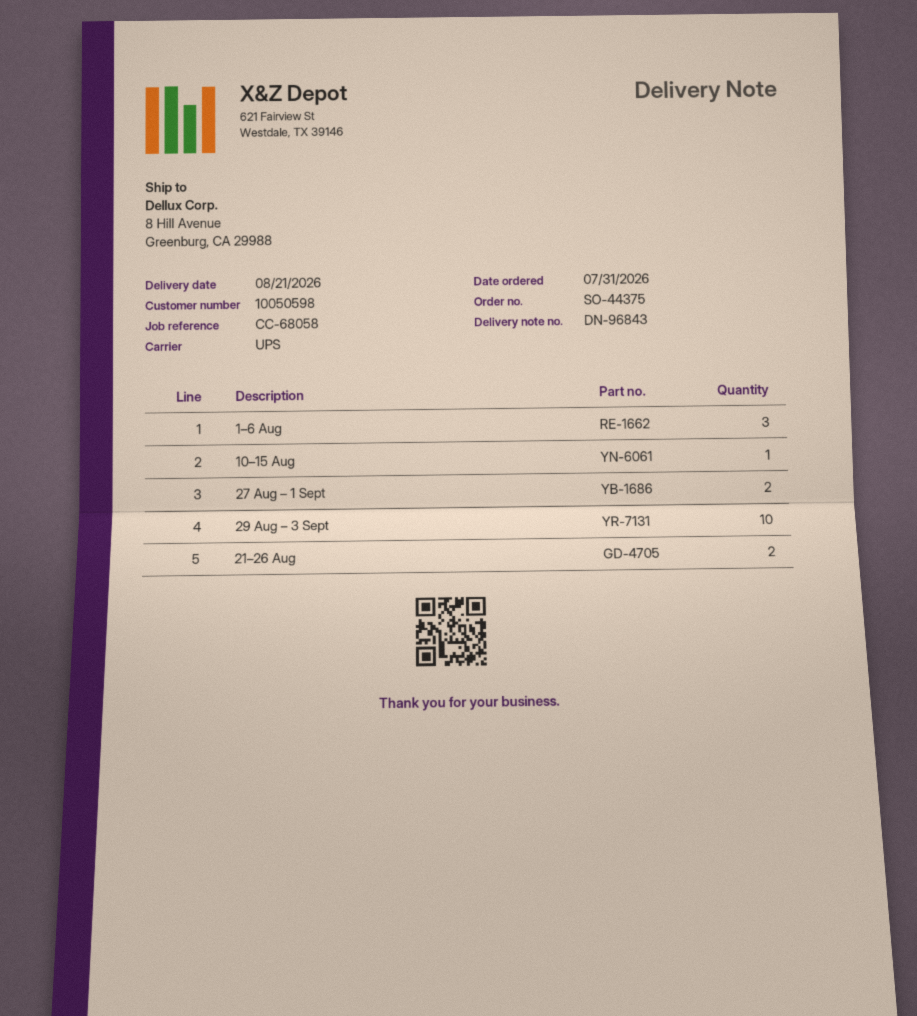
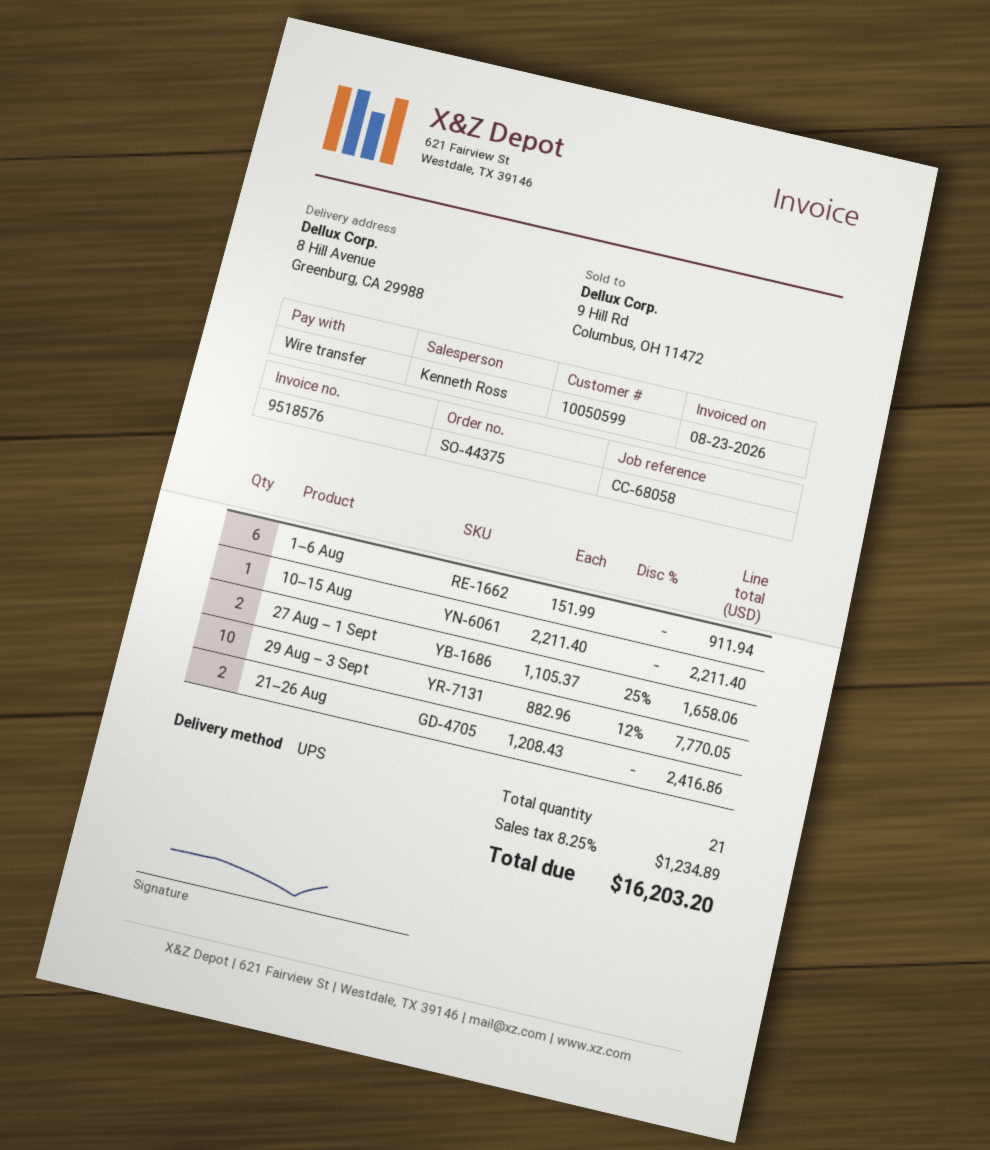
customer number: 10050598 -> 10050599
1–6 Aug: 3 -> 6

